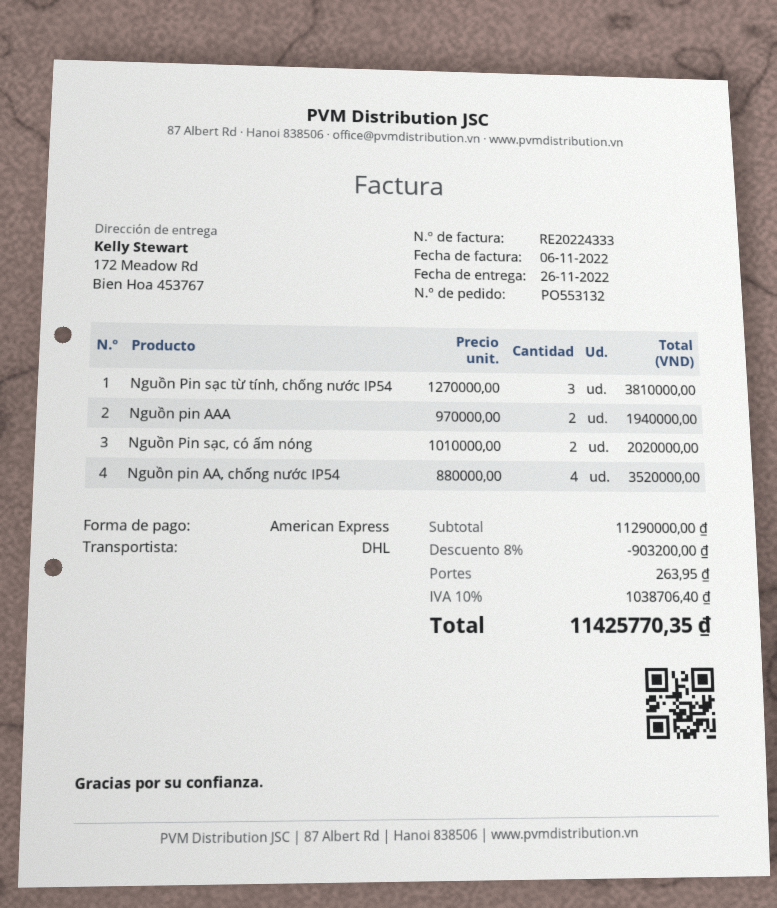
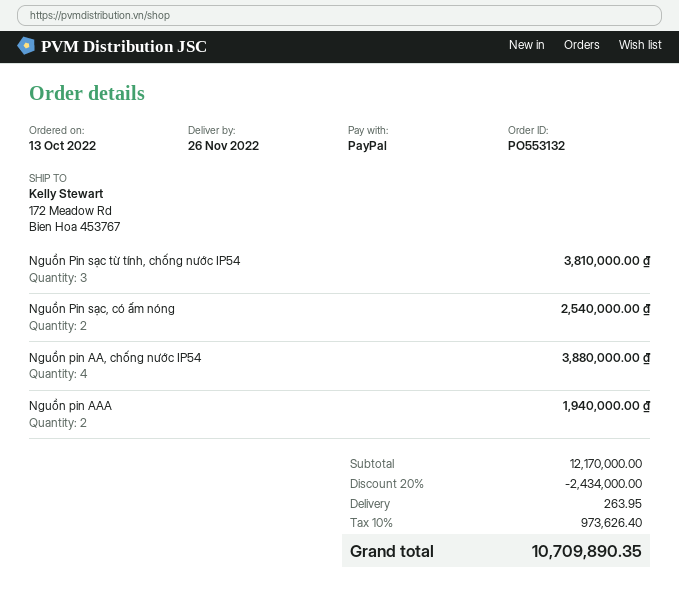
payment method: American Express -> PayPal
Nguồn Pin sạc, có ấm nóng: 2 for 2020000.00 -> 2 for 2540000.00
Nguồn pin AA, chống nước IP54: 4 for 3520000.00 -> 4 for 3880000.00
subtotal: 11290000.00 -> 12170000.00
discount: 8% = 903200.00 -> 20% = 2434000.00
tax: 10% = 1038706.40 -> 10% = 973626.40
total: 11425770.35 -> 10709890.35

